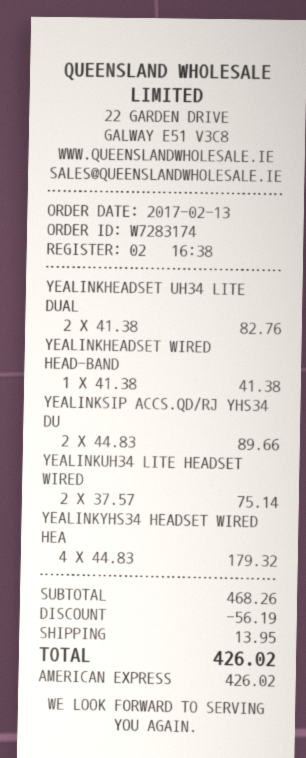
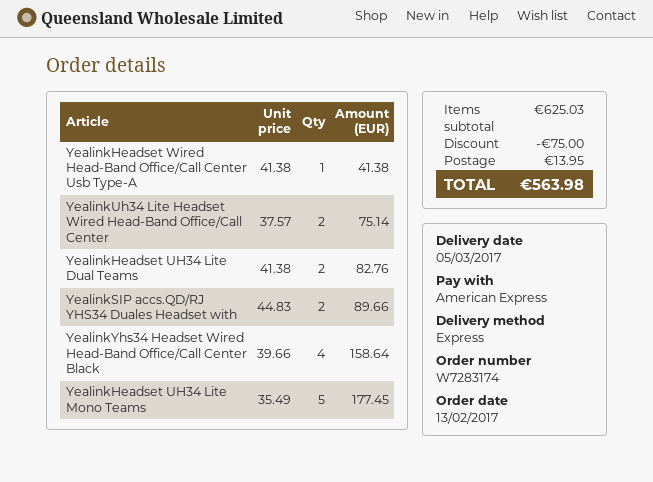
YEALINKYHS34 HEADSET WIRED HEA: 4 x 44.83 = 179.32 -> 4 x 39.66 = 158.64
YealinkHeadset UH34 Lite Mono Teams: none -> 5 x 35.49 = 177.45
subtotal: 468.26 -> 625.03
discount: 56.19 -> 75.00
total: 426.02 -> 563.98

